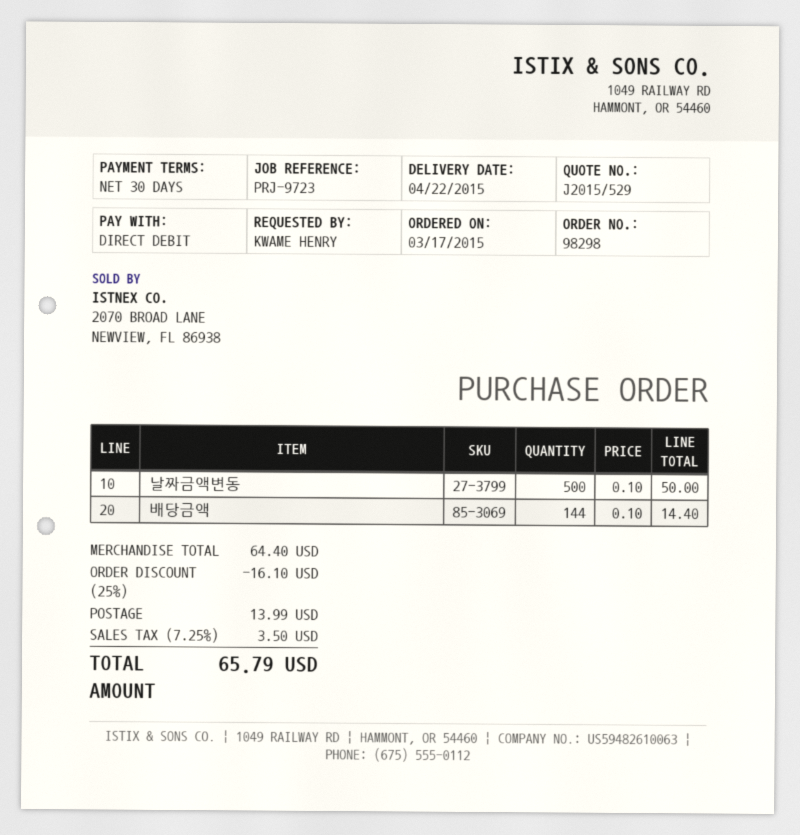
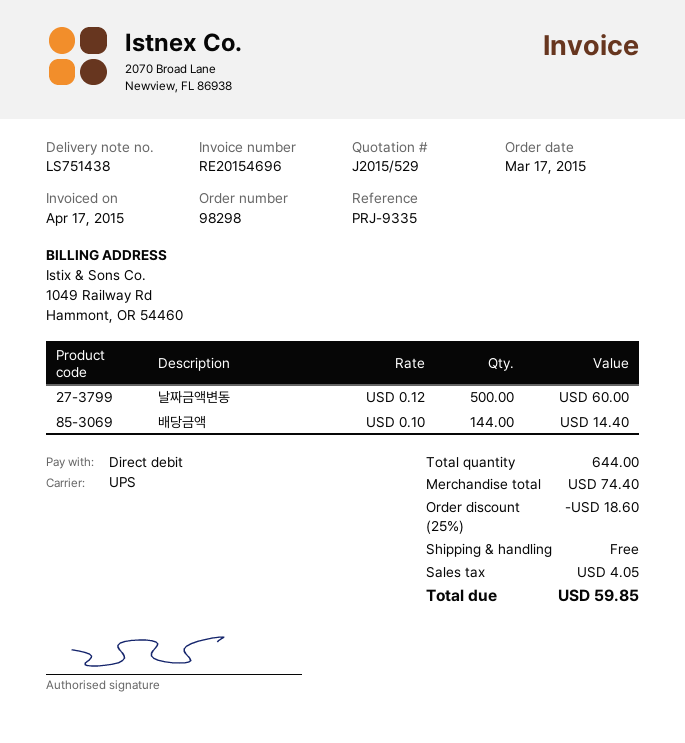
reference: PRJ-9723 -> PRJ-9335
날짜금액변동: 500 x 0.10 = 50.00 -> 500 x 0.12 = 60.00
subtotal: 64.40 -> 74.40
discount: 25% = 16.10 -> 25% = 18.60
shipping: 13.99 -> 0.00
tax: 3.50 -> 4.05
total: 65.79 -> 59.85

